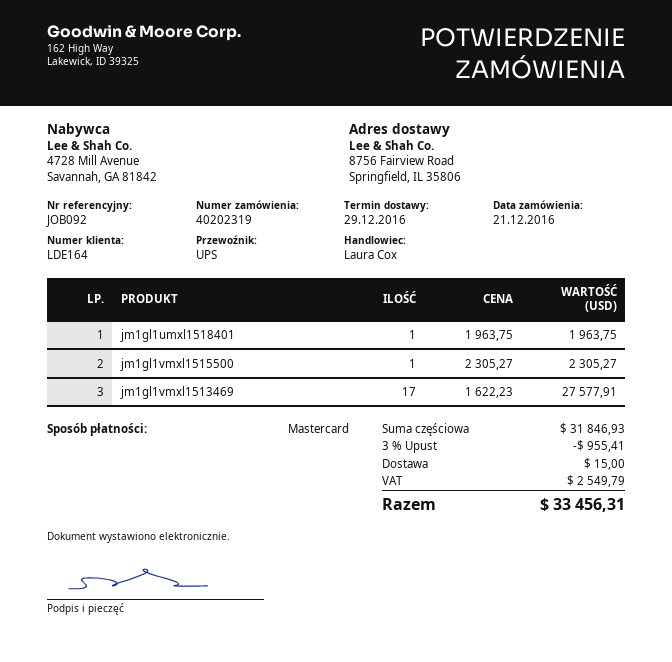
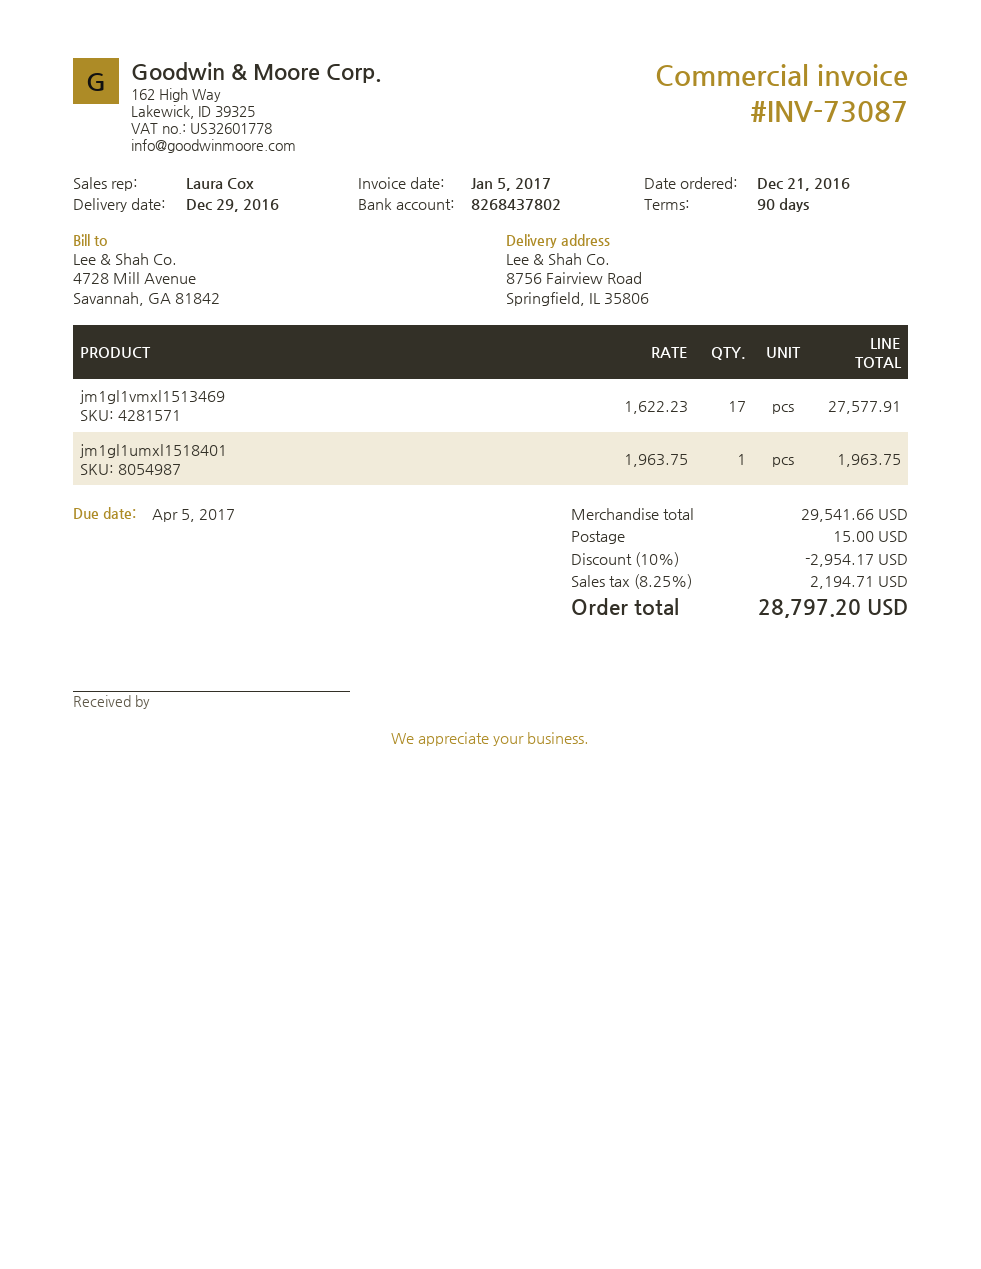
jm1gl1vmxl1515500: 1 x 2305.27 = 2305.27 -> none
subtotal: 31846.93 -> 29541.66
discount: 3% = 955.41 -> 10% = 2954.17
tax: 2549.79 -> 2194.71
total: 33456.31 -> 28797.20

